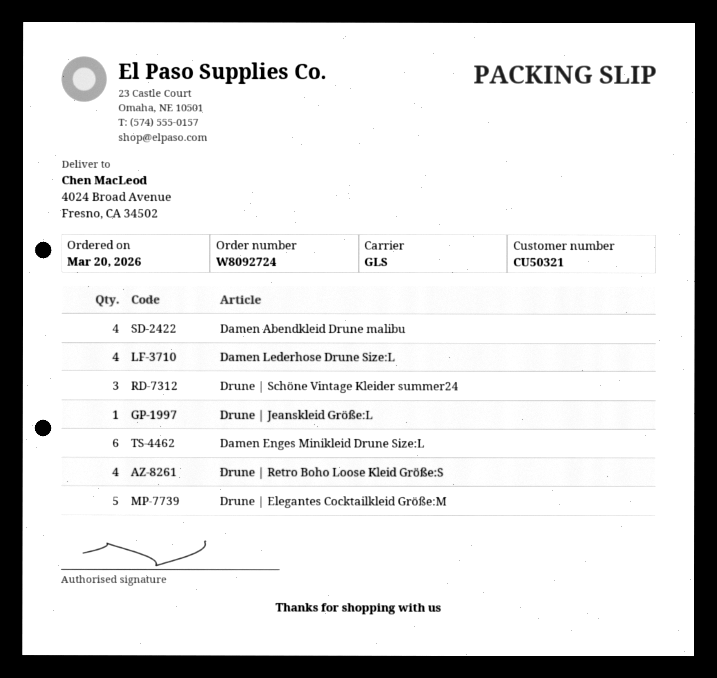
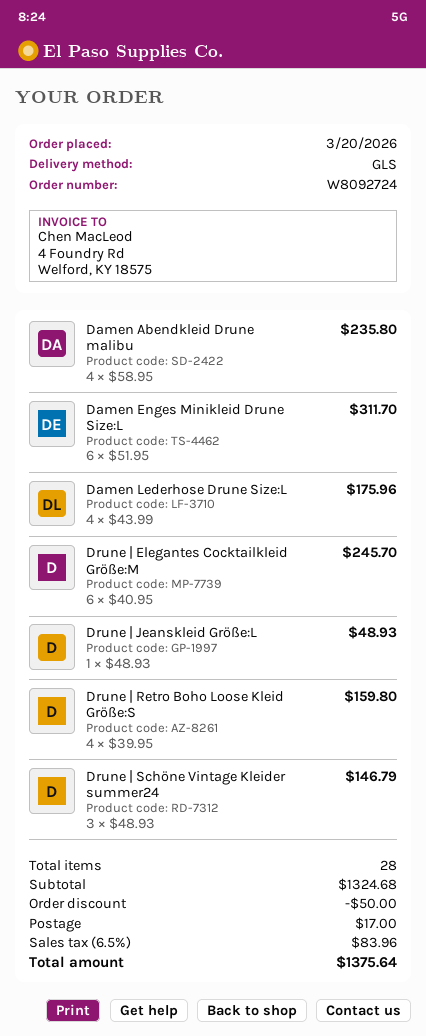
Drune | Elegantes Cocktailkleid Größe:M: 5 -> 6

